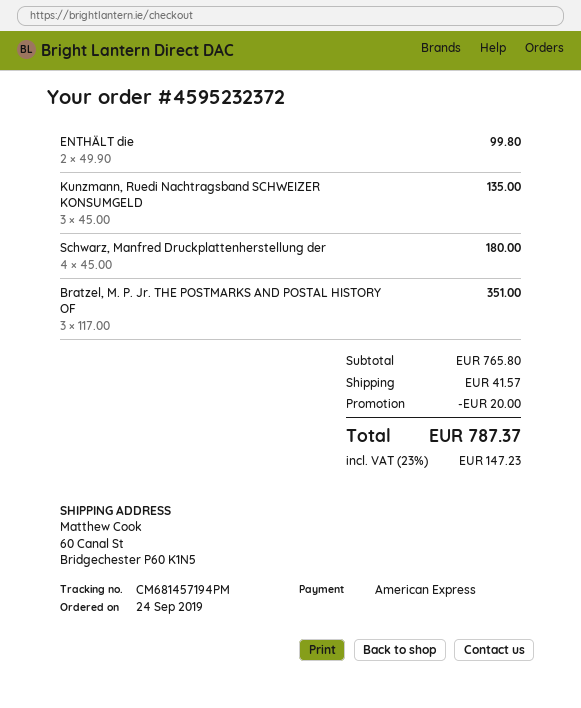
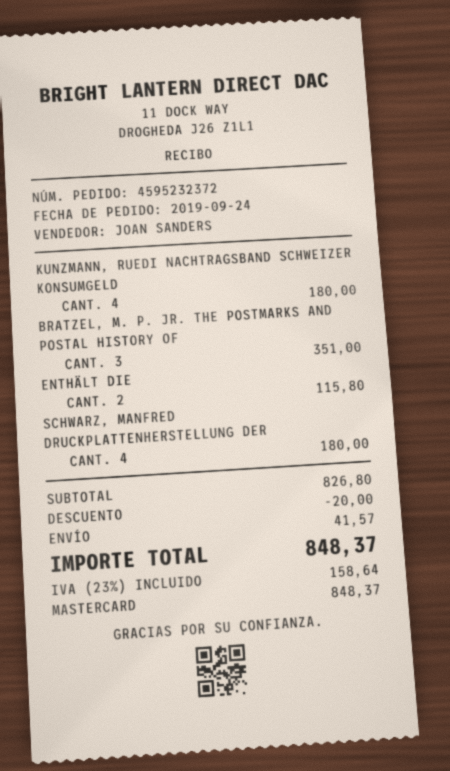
payment method: American Express -> Mastercard
ENTHÄLT die: 2 for 99.80 -> 2 for 115.80
Kunzmann, Ruedi Nachtragsband SCHWEIZER KONSUMGELD: 3 for 135.00 -> 4 for 180.00
subtotal: 765.80 -> 826.80
tax: 23% = 147.23 -> 23% = 158.64
total: 787.37 -> 848.37

